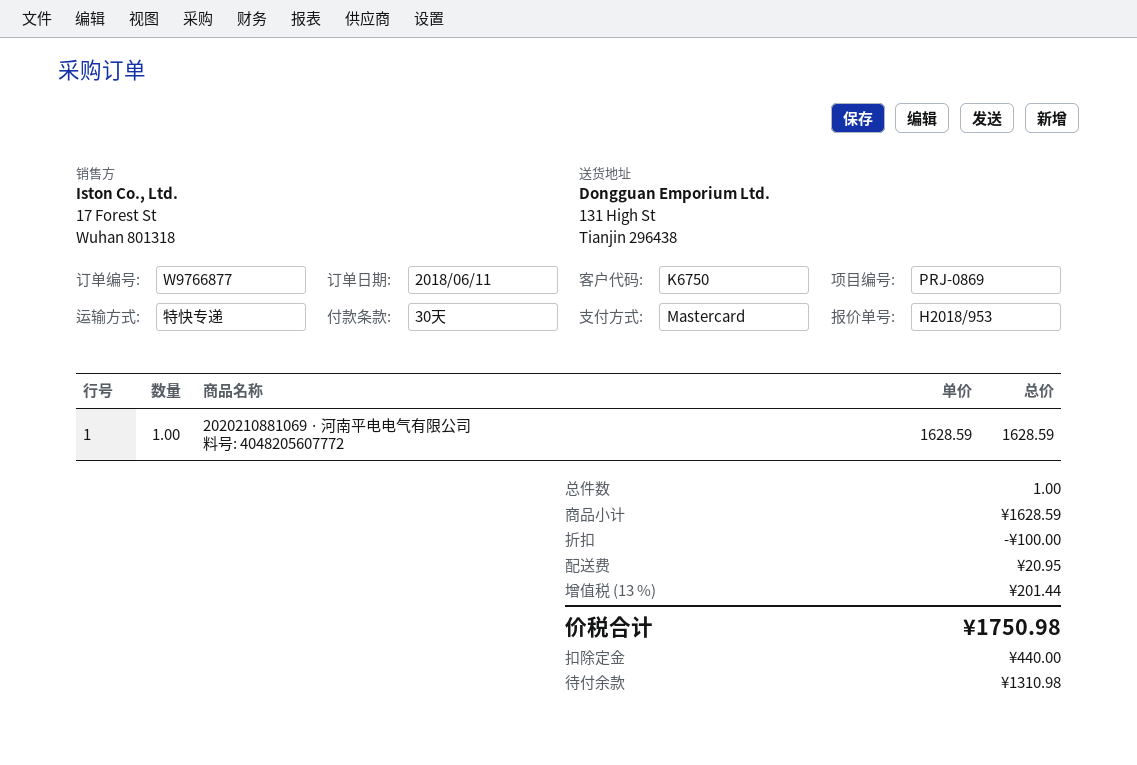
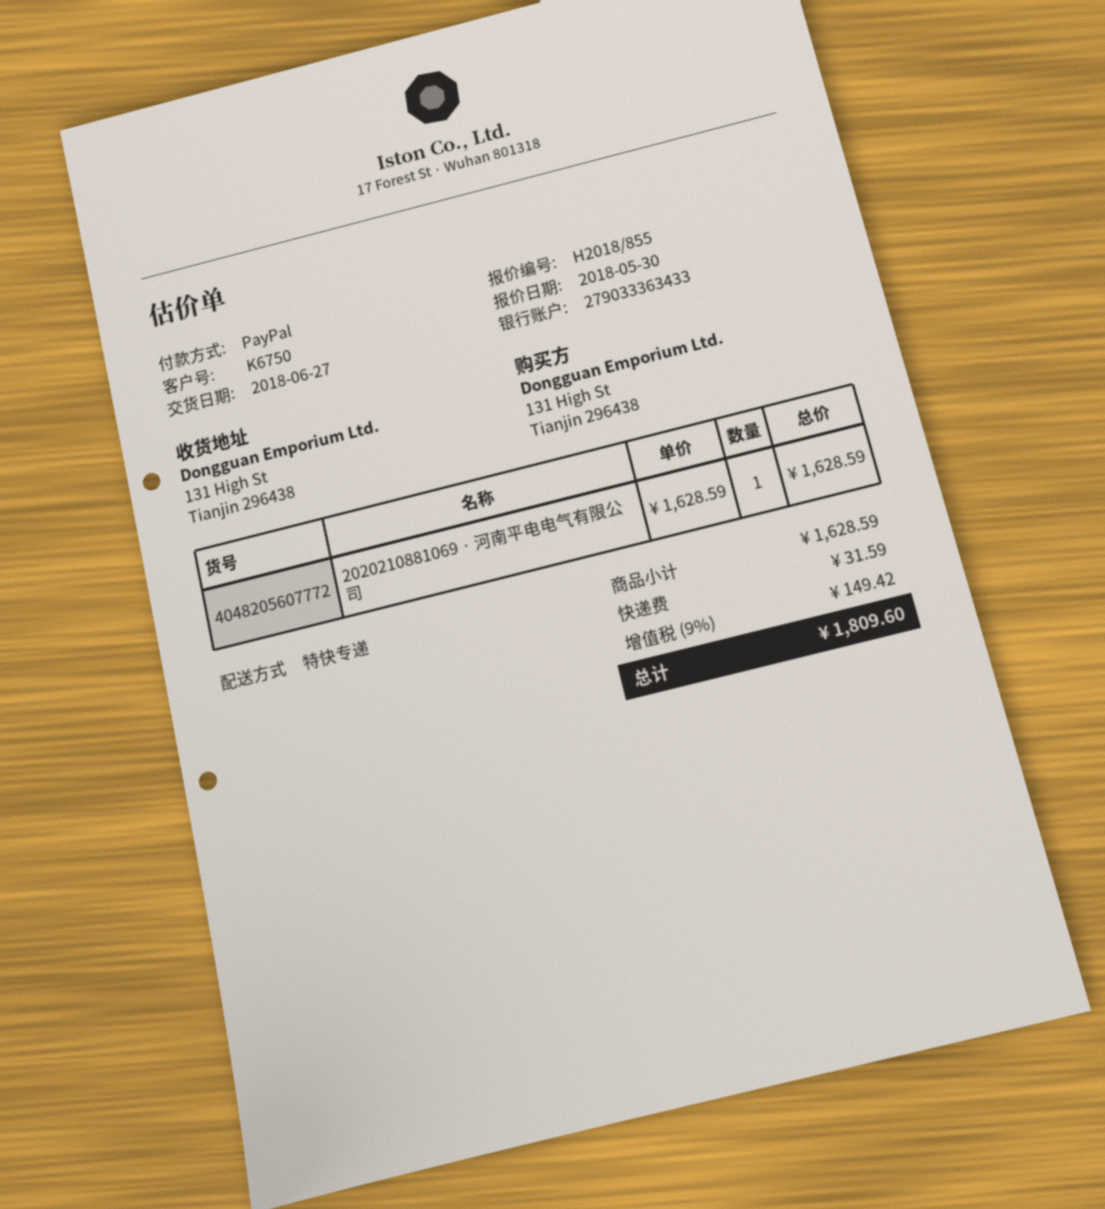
quote number: H2018/953 -> H2018/855
payment method: Mastercard -> PayPal
discount: 100.00 -> none
shipping: 20.95 -> 31.59
tax: 13% = 201.44 -> 9% = 149.42
total: 1750.98 -> 1809.60

